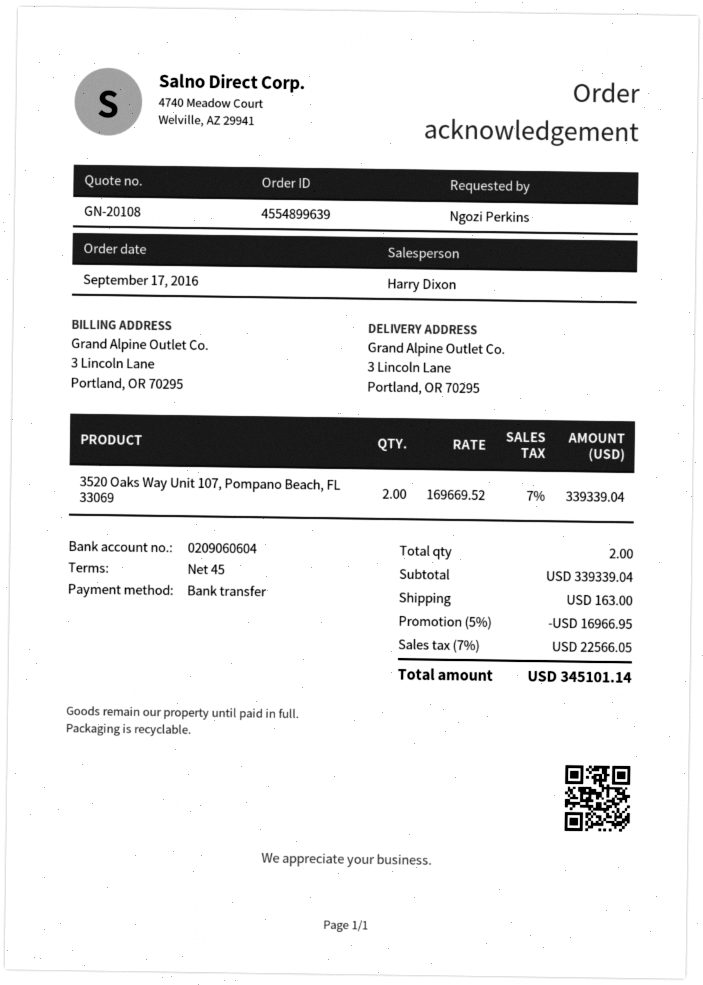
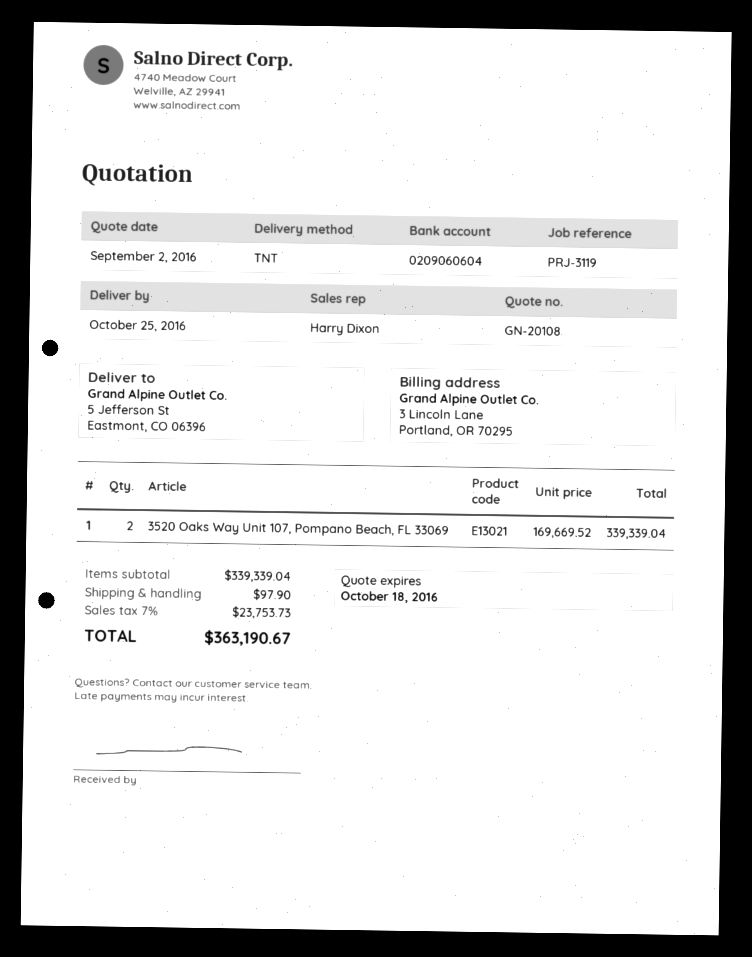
ship to: 3 Lincoln Lane, Portland, OR 70295 -> 5 Jefferson St, Eastmont, CO 06396
discount: 5% = 16966.95 -> none
shipping: 163.00 -> 97.90
tax: 7% = 22566.05 -> 7% = 23753.73
total: 345101.14 -> 363190.67

